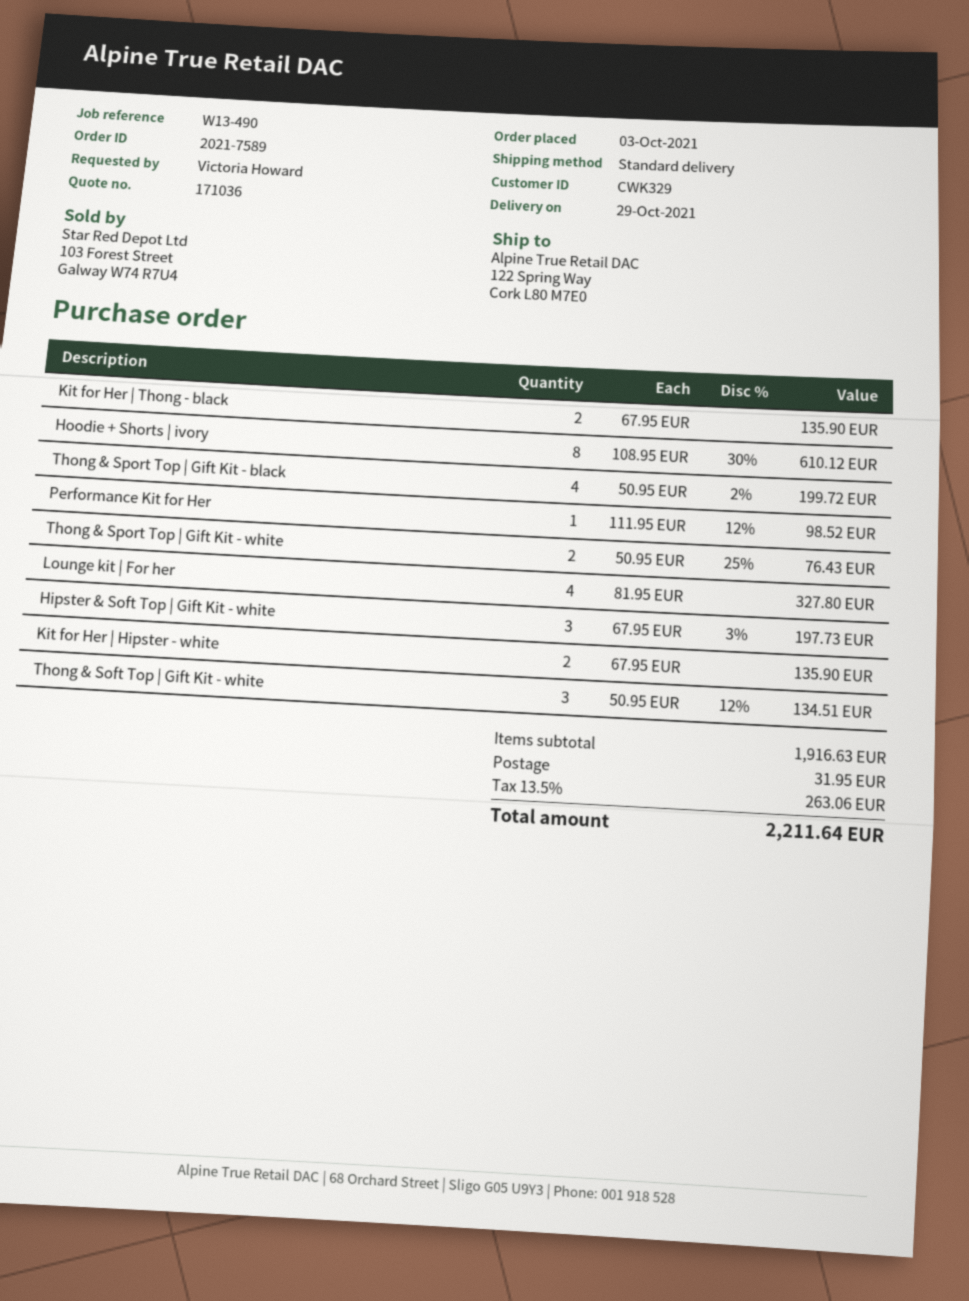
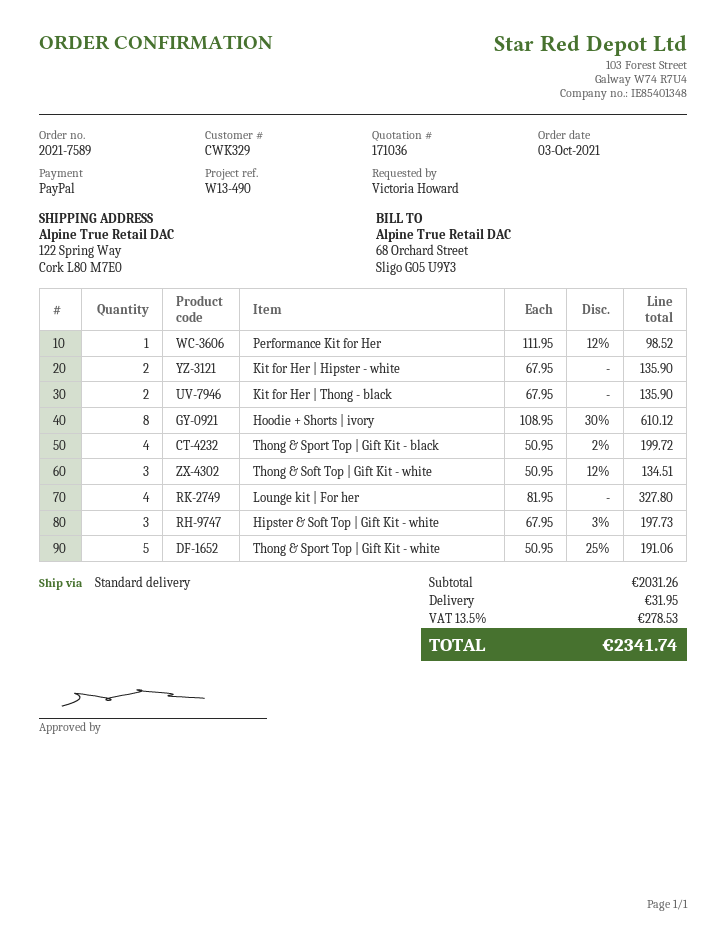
Thong & Sport Top | Gift Kit - white: 2 x 50.95 - 25% = 76.43 -> 5 x 50.95 - 25% = 191.06
subtotal: 1916.63 -> 2031.26
tax: 13.5% = 263.06 -> 13.5% = 278.53
total: 2211.64 -> 2341.74

